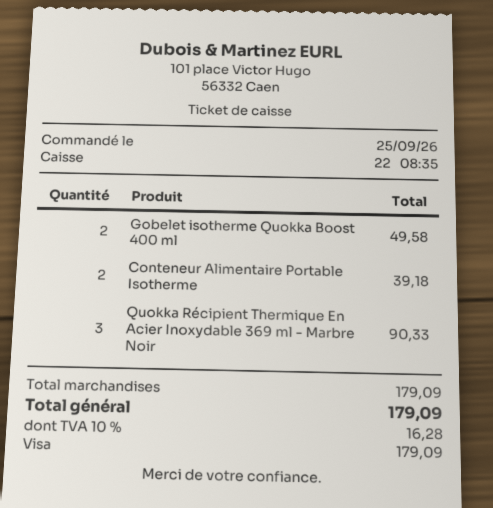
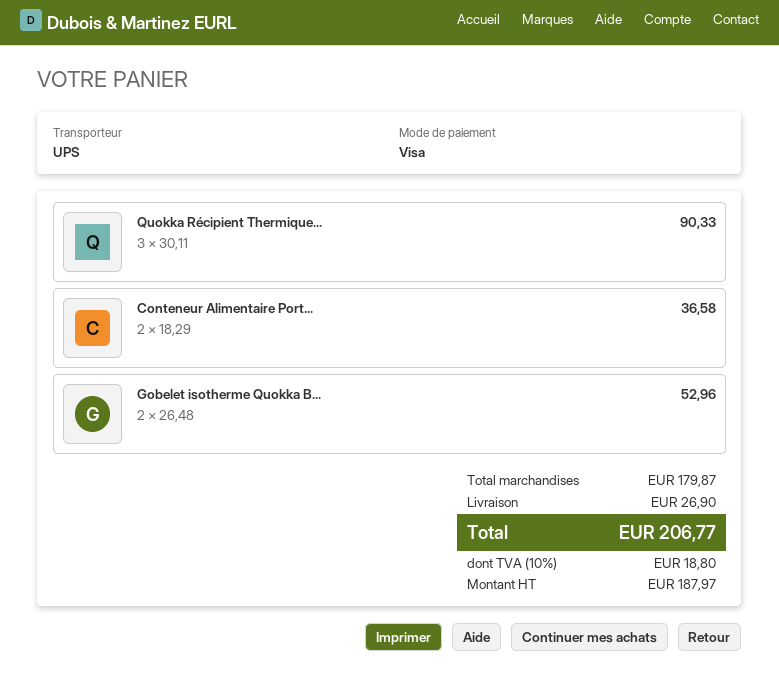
Gobelet isotherme Quokka Boost 400 ml: 2 for 49.58 -> 2 for 52.96
Conteneur Alimentaire Portable Isotherme: 2 for 39.18 -> 2 for 36.58
subtotal: 179.09 -> 179.87
shipping: none -> 26.90
tax: 10% = 16.28 -> 10% = 18.80
total: 179.09 -> 206.77

